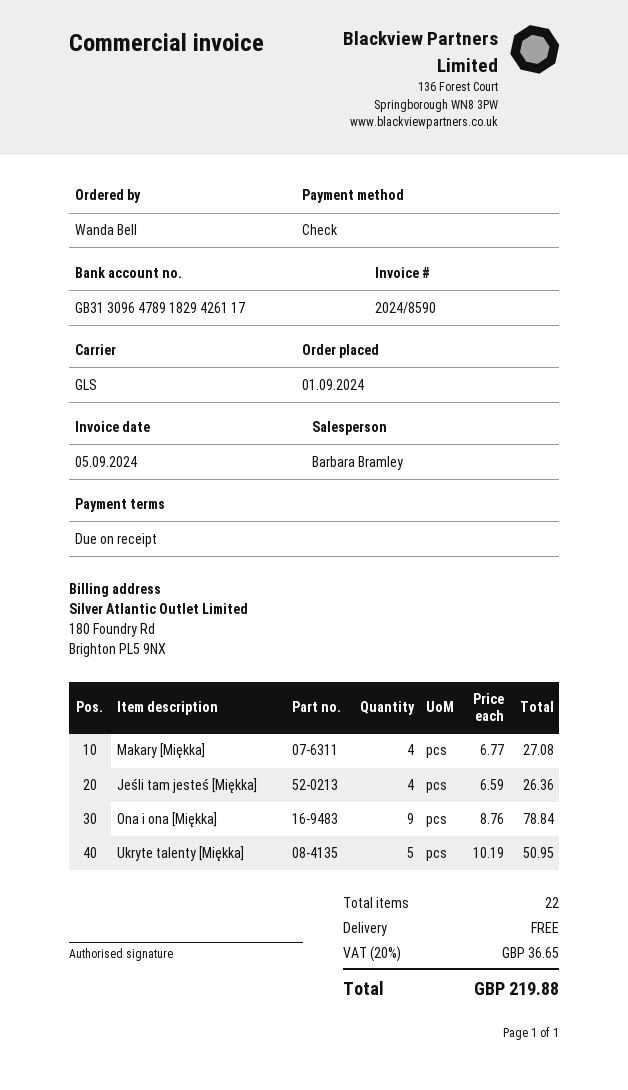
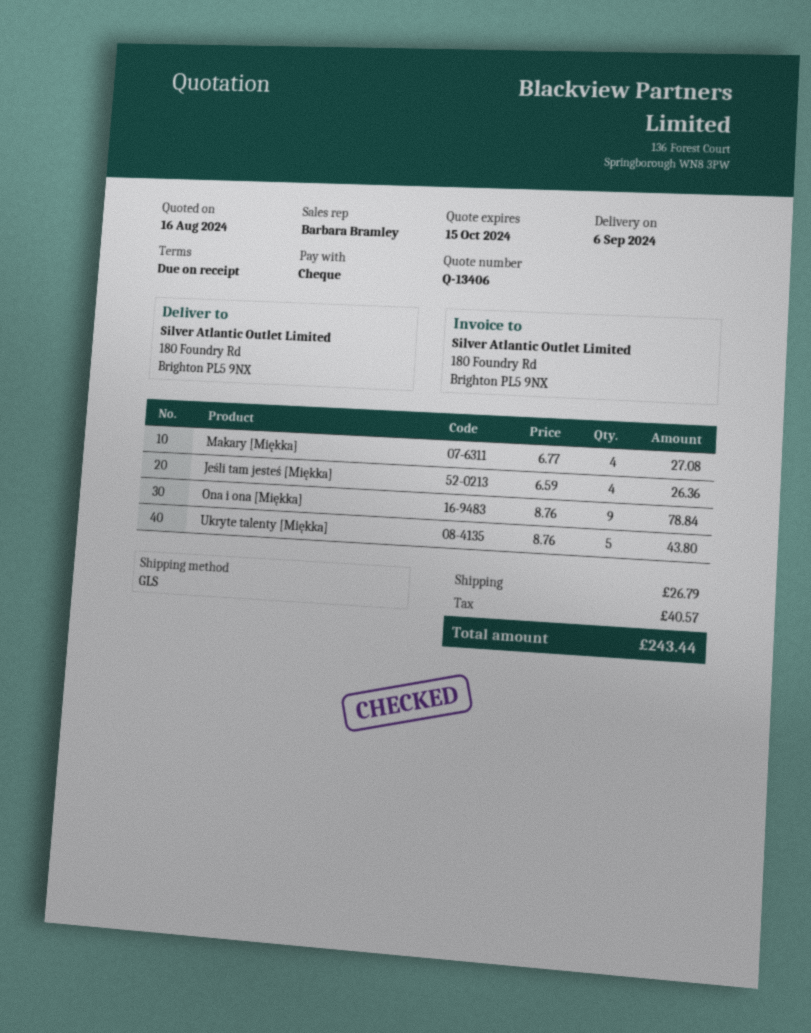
Ukryte talenty [Miękka]: 5 x 10.19 = 50.95 -> 5 x 8.76 = 43.80
shipping: 0.00 -> 26.79
tax: 36.65 -> 40.57
total: 219.88 -> 243.44

